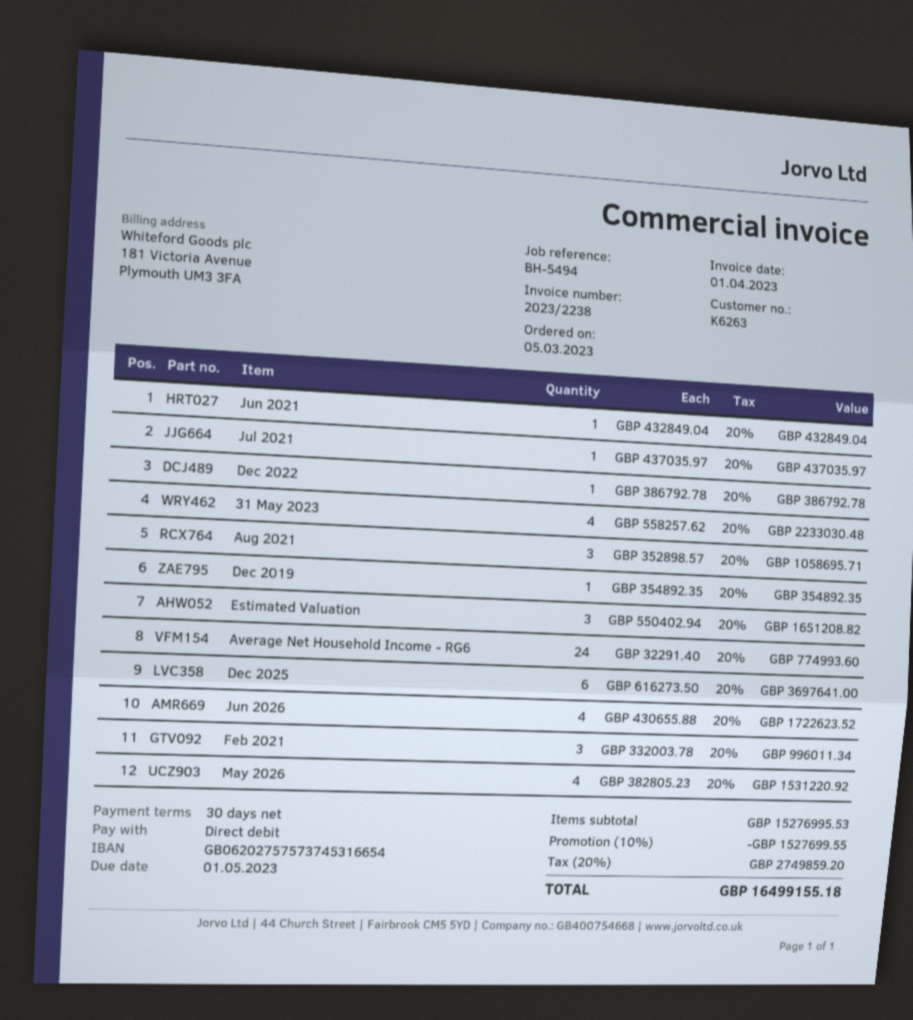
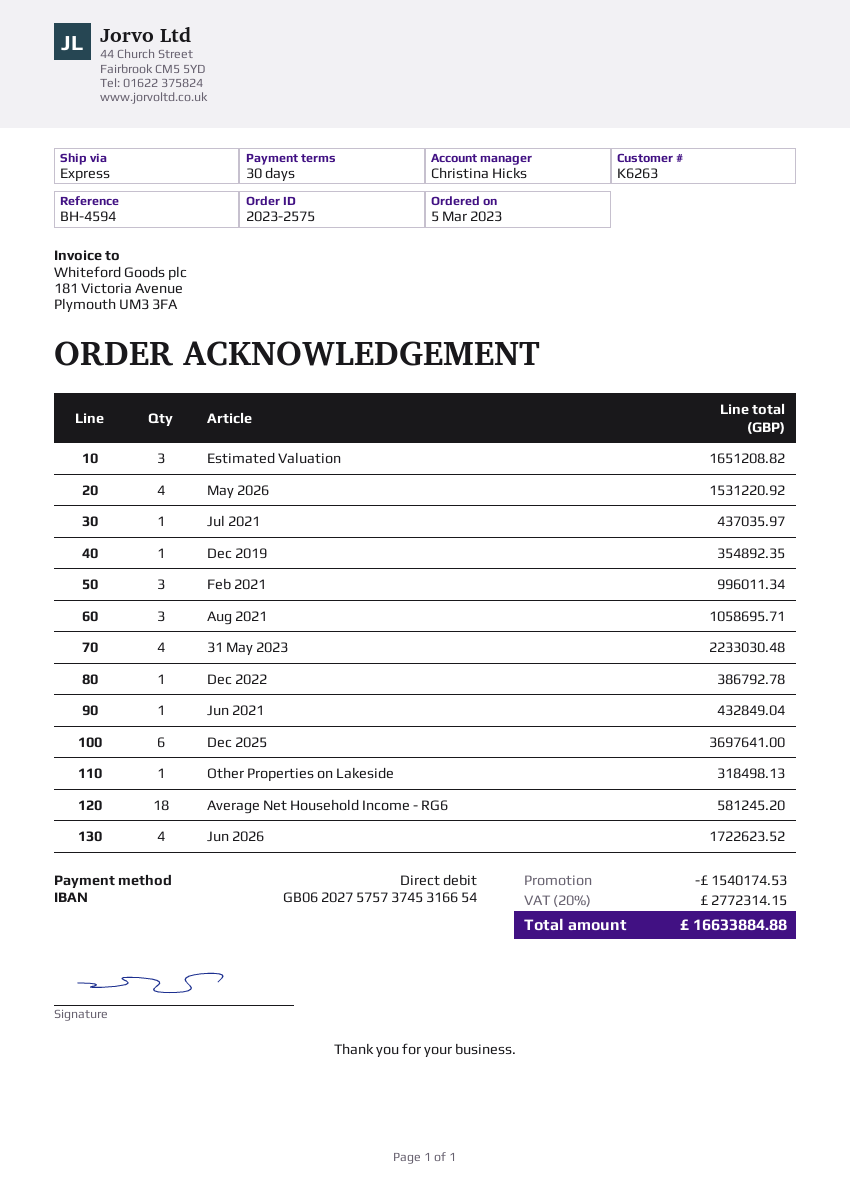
reference: BH-5494 -> BH-4594
Average Net Household Income - RG6: 24 for 774993.60 -> 18 for 581245.20
Other Properties on Lakeside: none -> 1 for 318498.13
discount: 1527699.55 -> 1540174.53
tax: 20% = 2749859.20 -> 20% = 2772314.15
total: 16499155.18 -> 16633884.88

